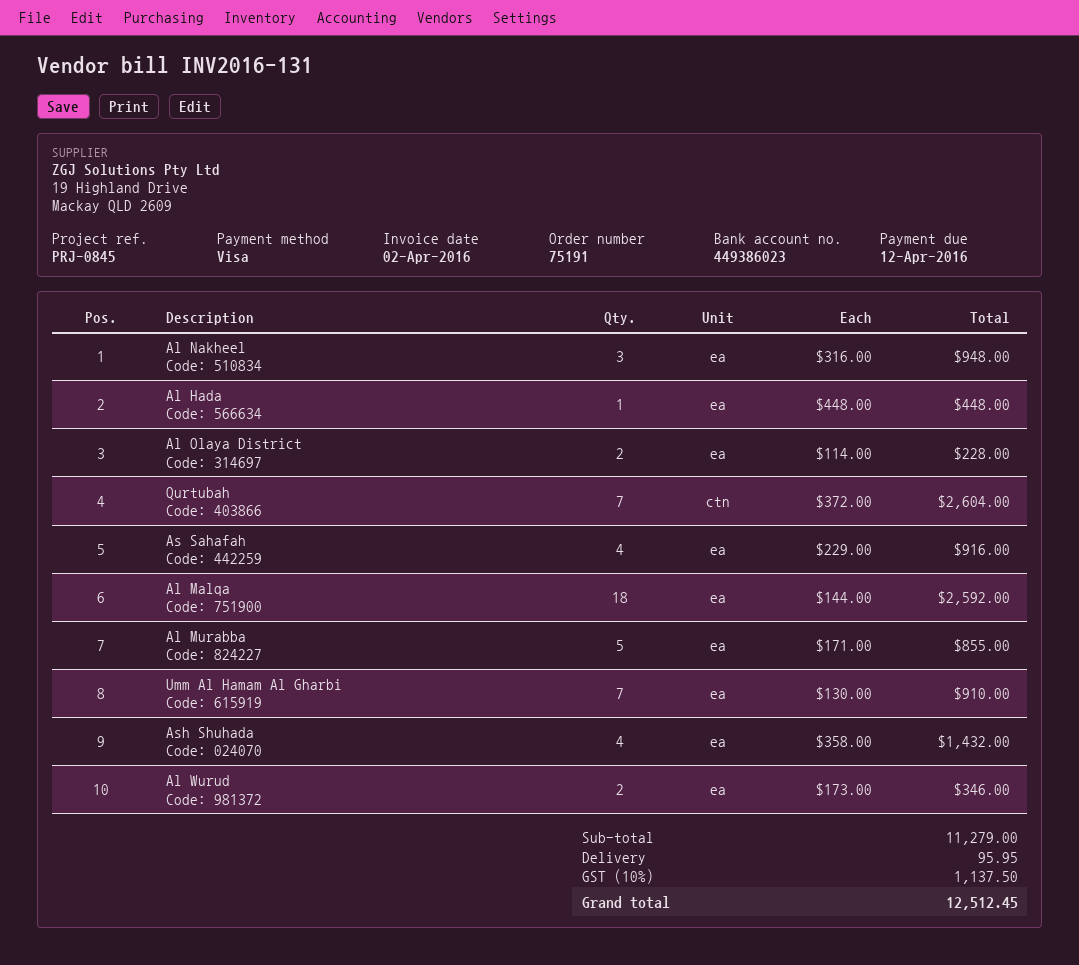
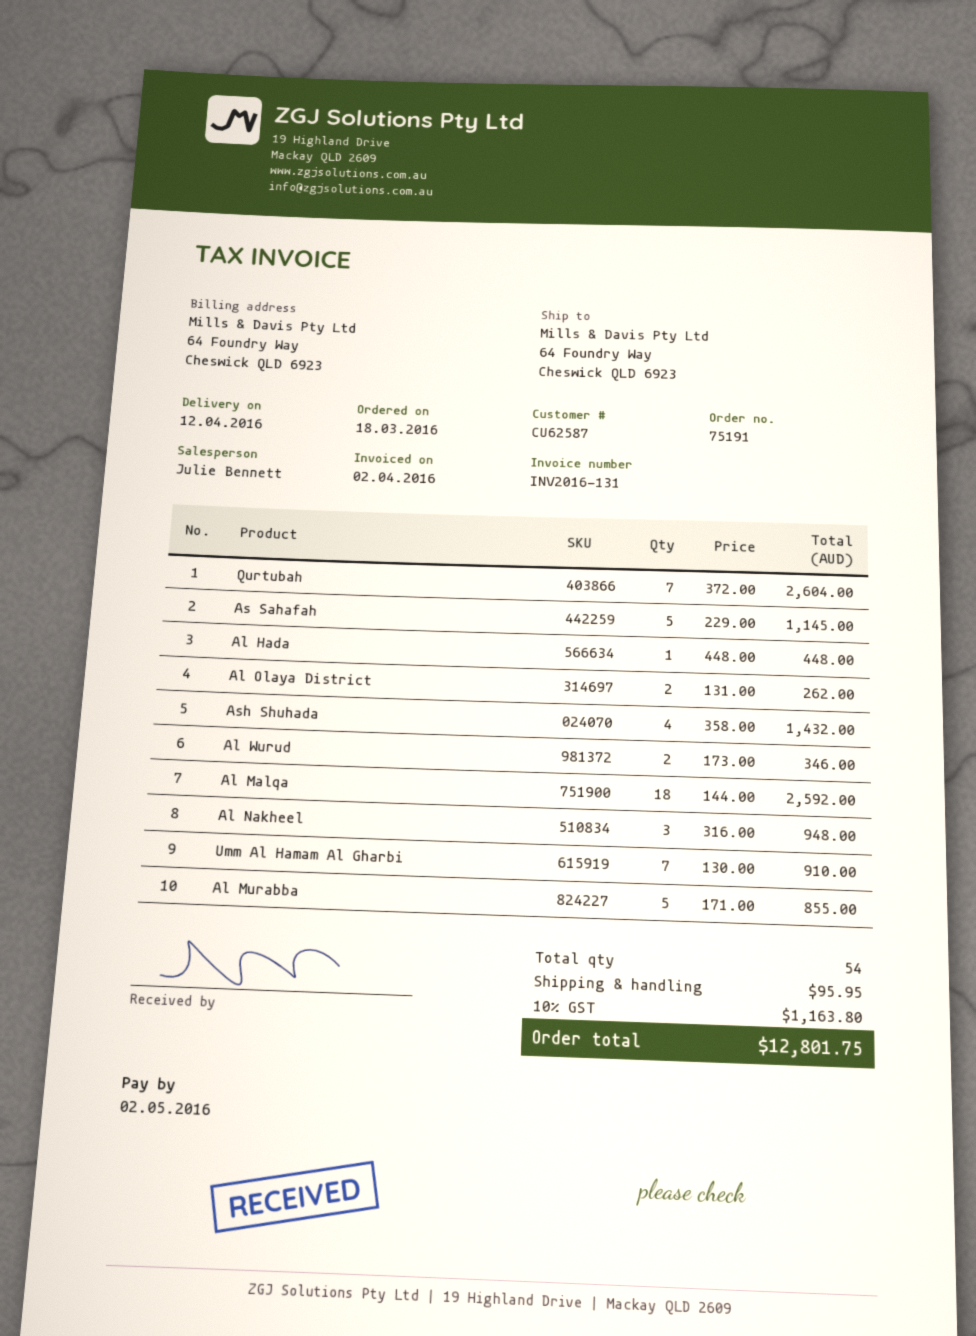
due date: 2016-04-12 -> 2016-05-02
Al Olaya District: 2 x 114.00 = 228.00 -> 2 x 131.00 = 262.00
As Sahafah: 4 x 229.00 = 916.00 -> 5 x 229.00 = 1145.00
tax: 10% = 1137.50 -> 10% = 1163.80
total: 12512.45 -> 12801.75

